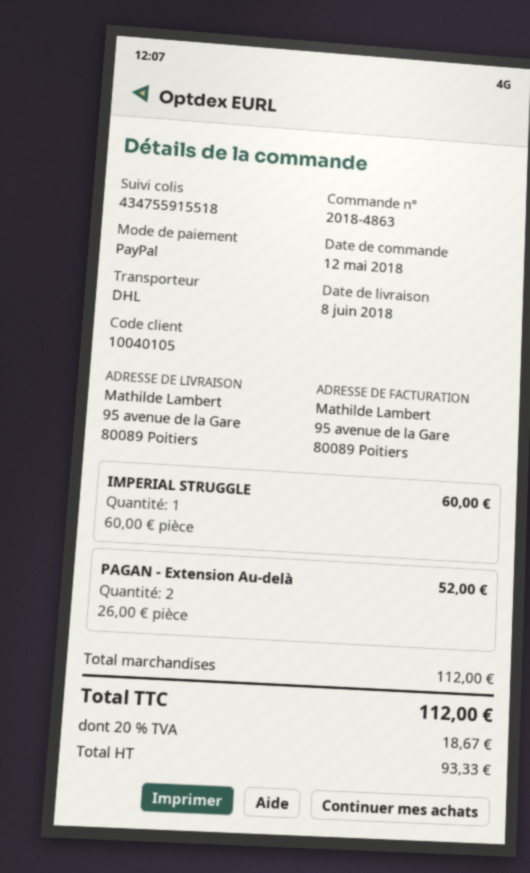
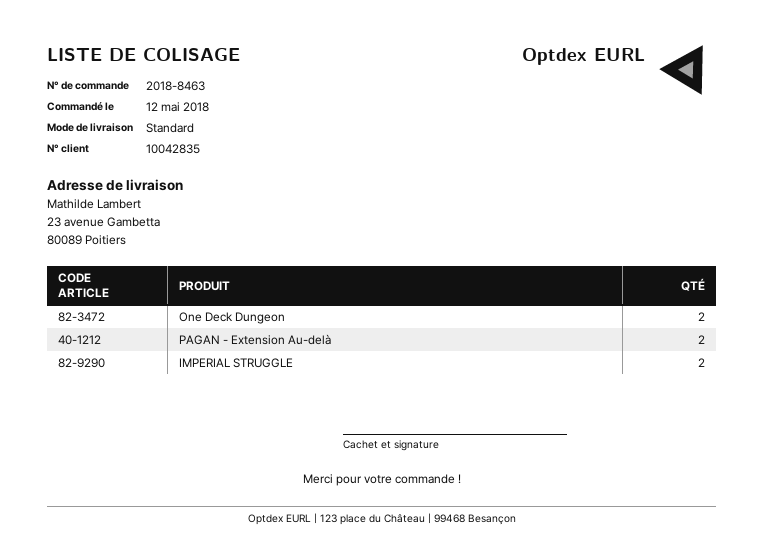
order number: 2018-4863 -> 2018-8463
customer number: 10040105 -> 10042835
shipping method: DHL -> standard
ship to: 95 avenue de la Gare, 80089 Poitiers -> 23 avenue Gambetta, 80089 Poitiers
IMPERIAL STRUGGLE: 1 -> 2
One Deck Dungeon: none -> 2

